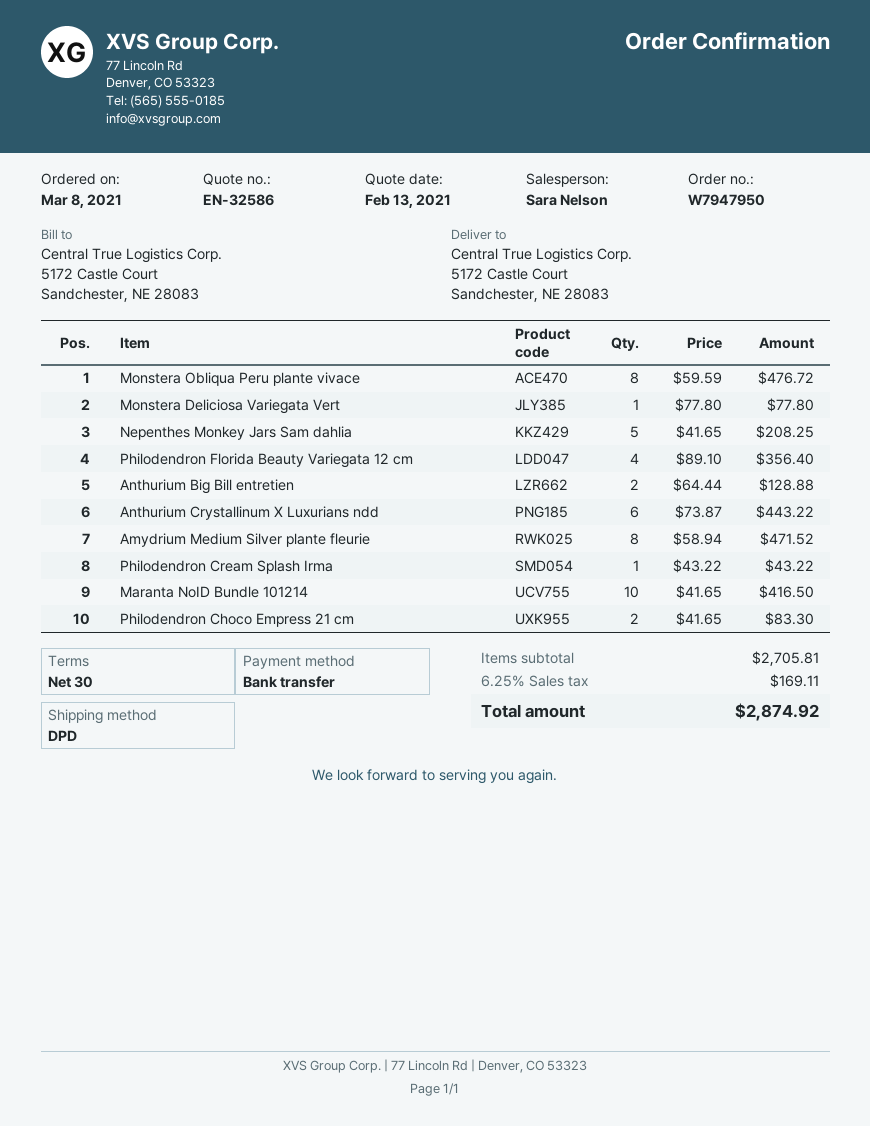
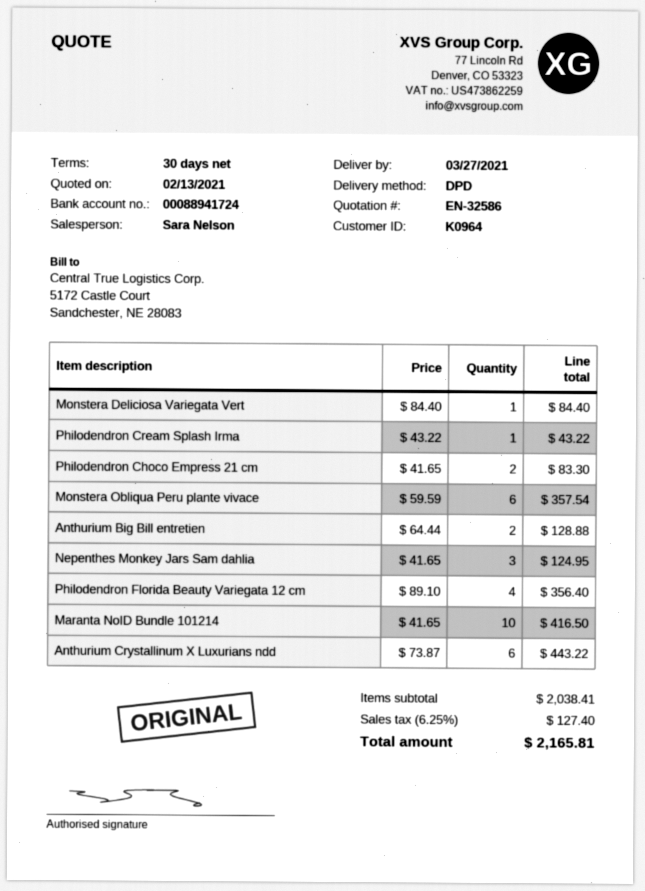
Monstera Obliqua Peru plante vivace: 8 x 59.59 = 476.72 -> 6 x 59.59 = 357.54
Monstera Deliciosa Variegata Vert: 1 x 77.80 = 77.80 -> 1 x 84.40 = 84.40
Nepenthes Monkey Jars Sam dahlia: 5 x 41.65 = 208.25 -> 3 x 41.65 = 124.95
Amydrium Medium Silver plante fleurie: 8 x 58.94 = 471.52 -> none
subtotal: 2705.81 -> 2038.41
tax: 6.25% = 169.11 -> 6.25% = 127.40
total: 2874.92 -> 2165.81

